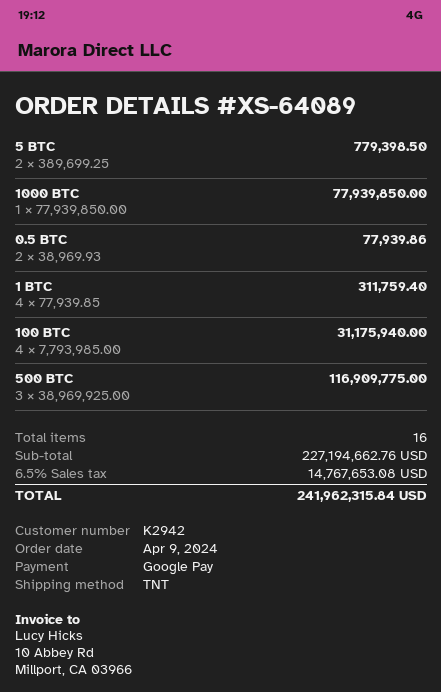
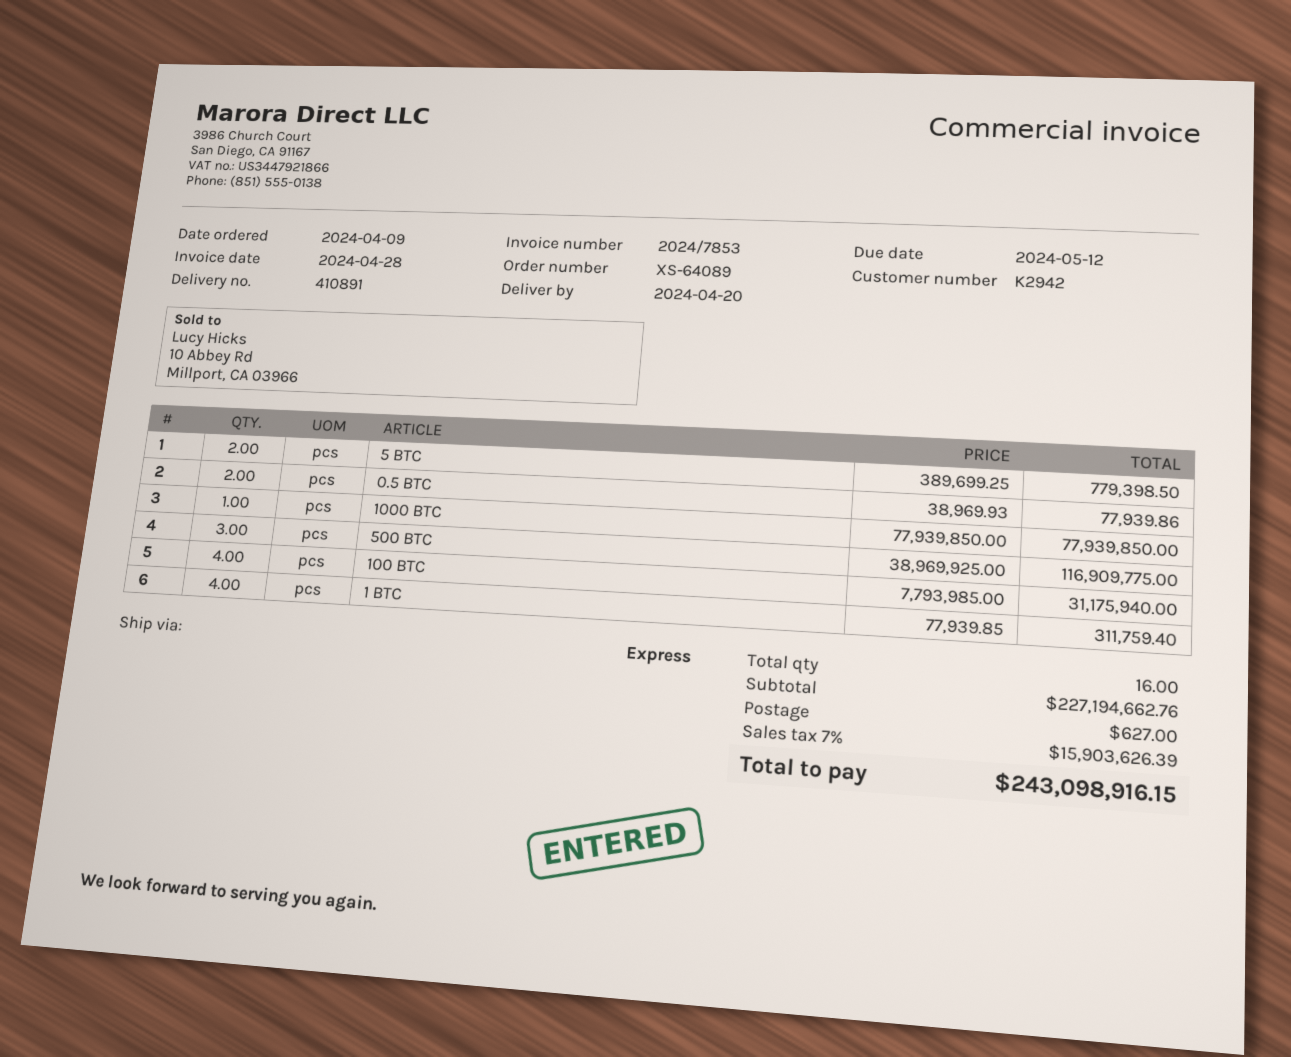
shipping method: TNT -> express
shipping: none -> 627.00
tax: 6.5% = 14767653.08 -> 7% = 15903626.39
total: 241962315.84 -> 243098916.15

